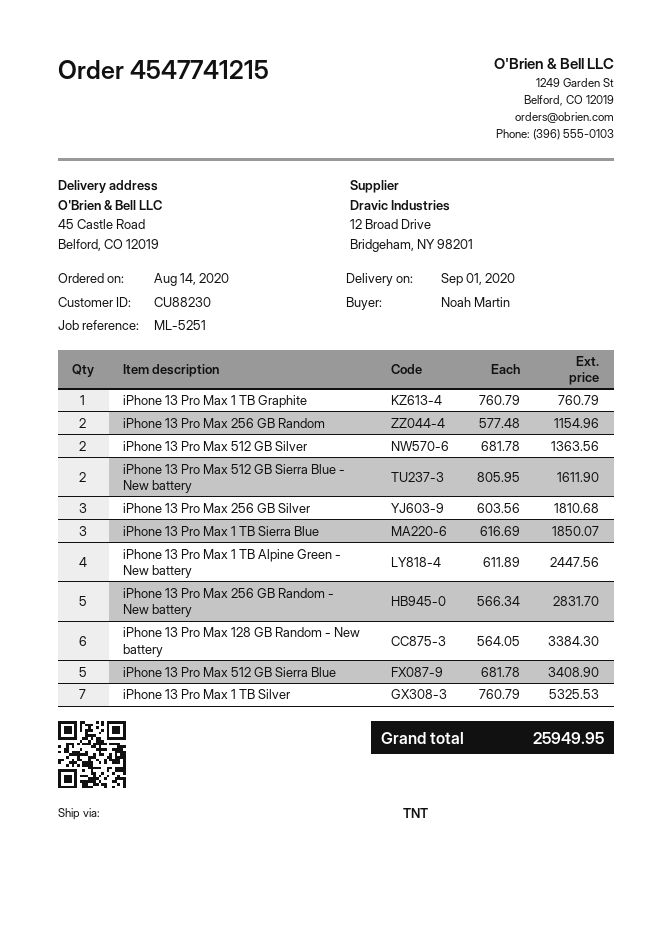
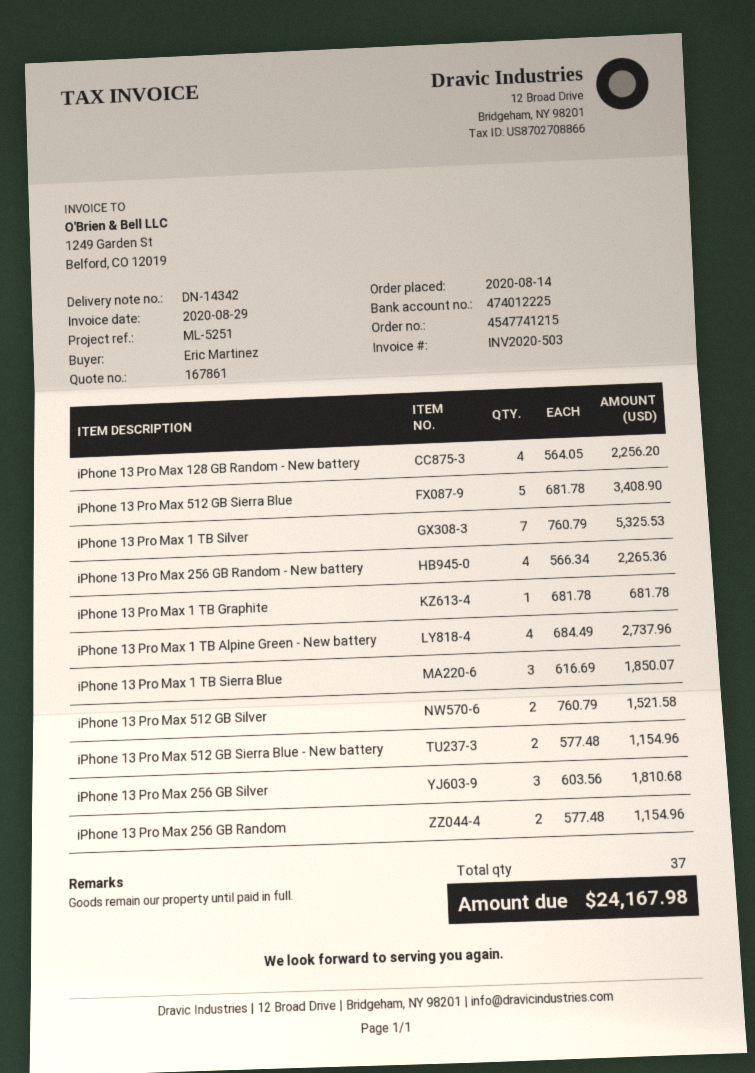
ordered by: Noah Martin -> Eric Martinez
iPhone 13 Pro Max 1 TB Graphite: 1 x 760.79 = 760.79 -> 1 x 681.78 = 681.78
iPhone 13 Pro Max 512 GB Silver: 2 x 681.78 = 1363.56 -> 2 x 760.79 = 1521.58
iPhone 13 Pro Max 512 GB Sierra Blue - New battery: 2 x 805.95 = 1611.90 -> 2 x 577.48 = 1154.96
iPhone 13 Pro Max 1 TB Alpine Green - New battery: 4 x 611.89 = 2447.56 -> 4 x 684.49 = 2737.96
iPhone 13 Pro Max 256 GB Random - New battery: 5 x 566.34 = 2831.70 -> 4 x 566.34 = 2265.36
iPhone 13 Pro Max 128 GB Random - New battery: 6 x 564.05 = 3384.30 -> 4 x 564.05 = 2256.20
total: 25949.95 -> 24167.98

